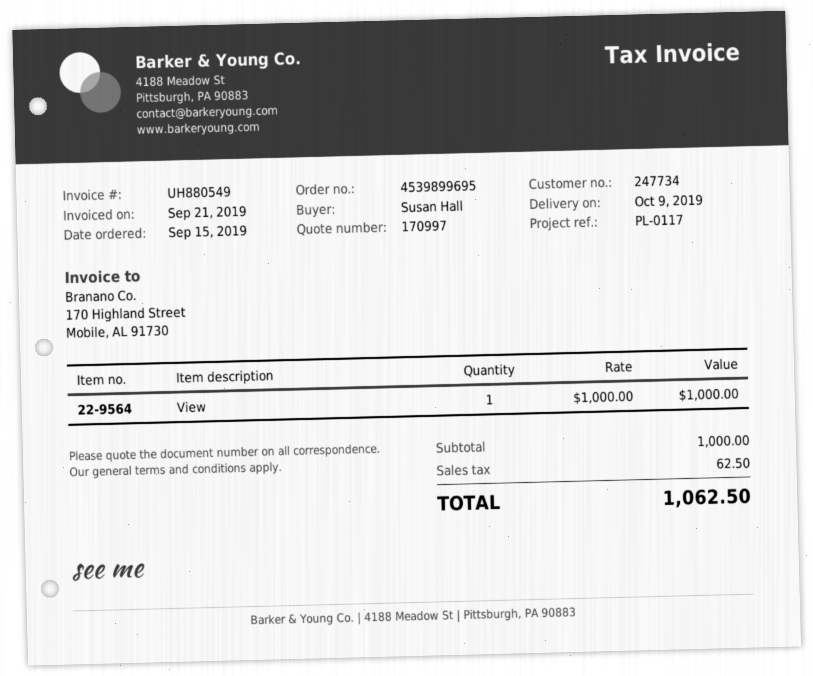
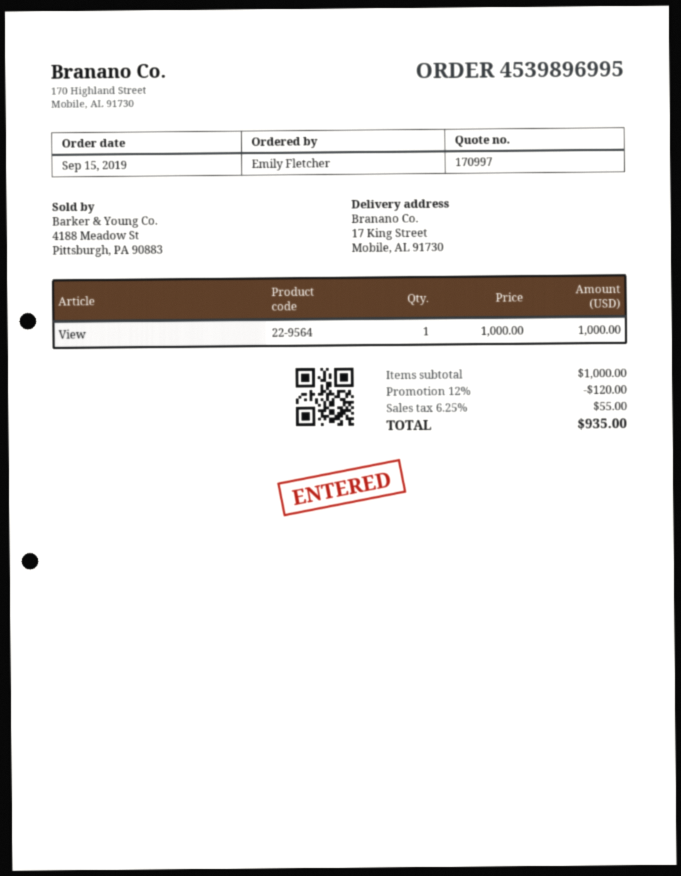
order number: 4539899695 -> 4539896995
ordered by: Susan Hall -> Emily Fletcher
discount: none -> 12% = 120.00
tax: 62.50 -> 55.00
total: 1062.50 -> 935.00

